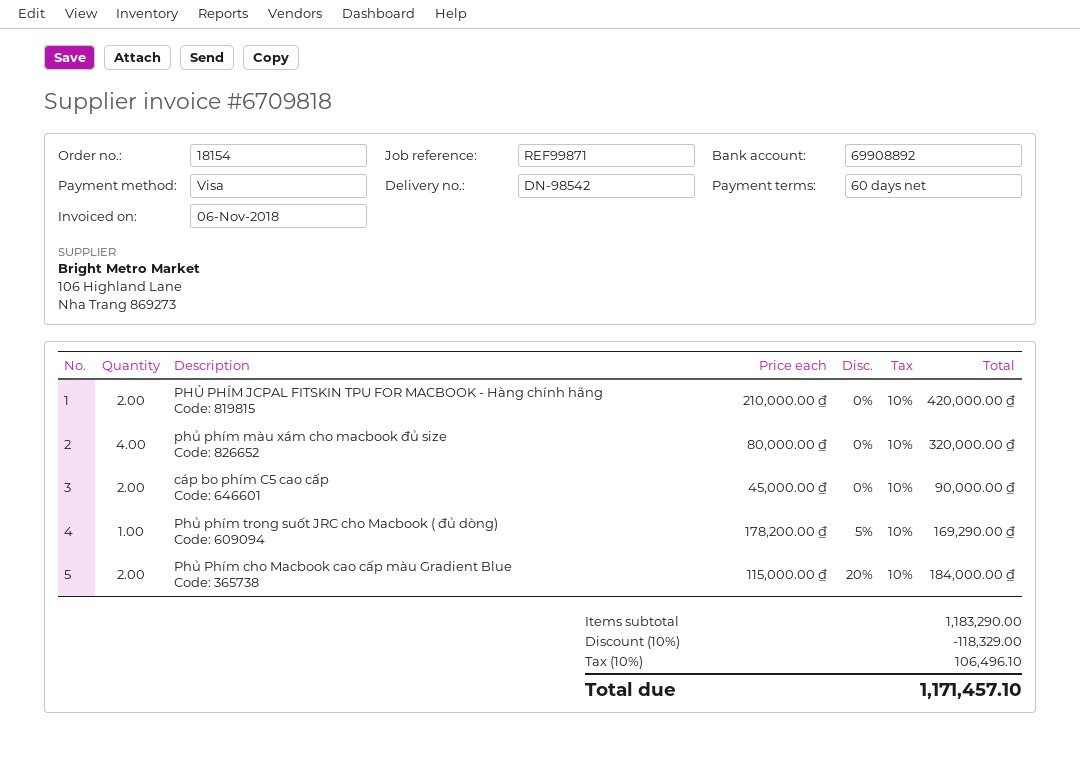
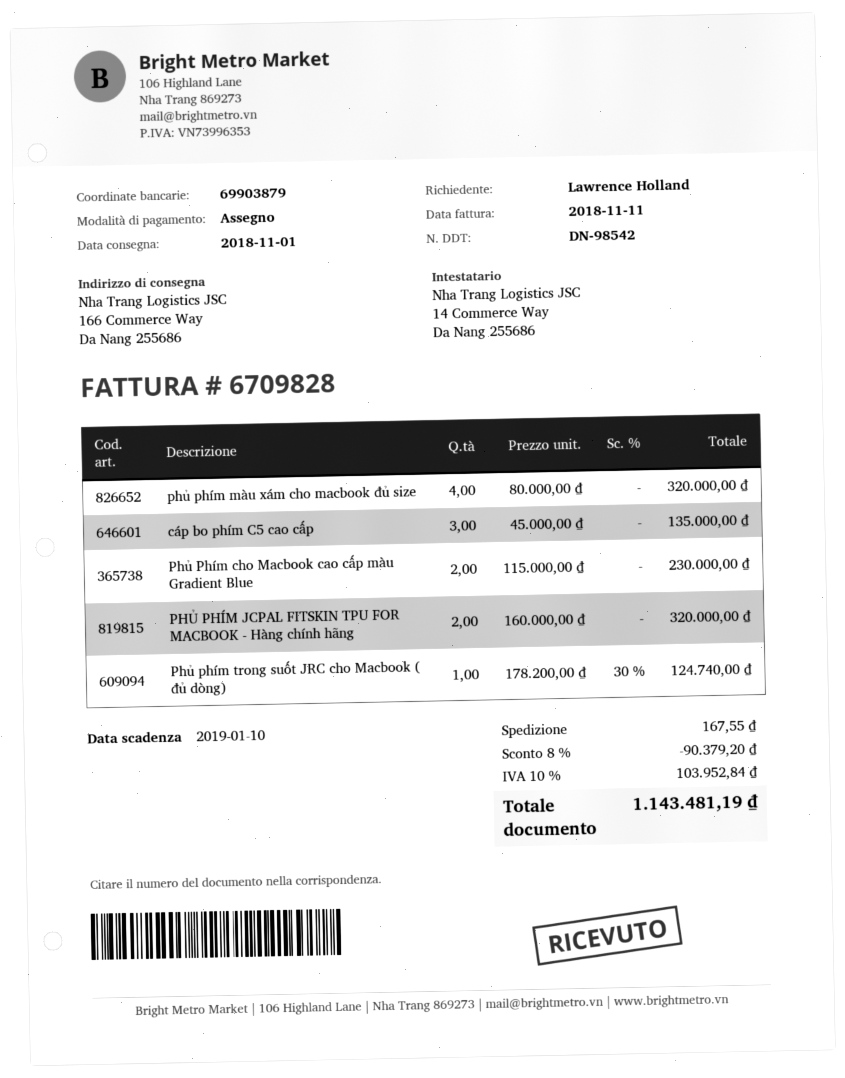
invoice number: 6709818 -> 6709828
invoice date: 2018-11-06 -> 2018-11-11
payment method: Visa -> cheque
bank account: 69908892 -> 69903879
PHỦ PHÍM JCPAL FITSKIN TPU FOR MACBOOK - Hàng chính hãng: 2 x 210000.00 = 420000.00 -> 2 x 160000.00 = 320000.00
cáp bo phím C5 cao cấp: 2 x 45000.00 = 90000.00 -> 3 x 45000.00 = 135000.00
Phủ phím trong suốt JRC cho Macbook ( đủ dòng): 1 x 178200.00 - 5% = 169290.00 -> 1 x 178200.00 - 30% = 124740.00
Phủ Phím cho Macbook cao cấp màu Gradient Blue: 2 x 115000.00 - 20% = 184000.00 -> 2 x 115000.00 = 230000.00
discount: 10% = 118329.00 -> 8% = 90379.20
shipping: none -> 167.55
tax: 10% = 106496.10 -> 10% = 103952.84
total: 1171457.10 -> 1143481.19

